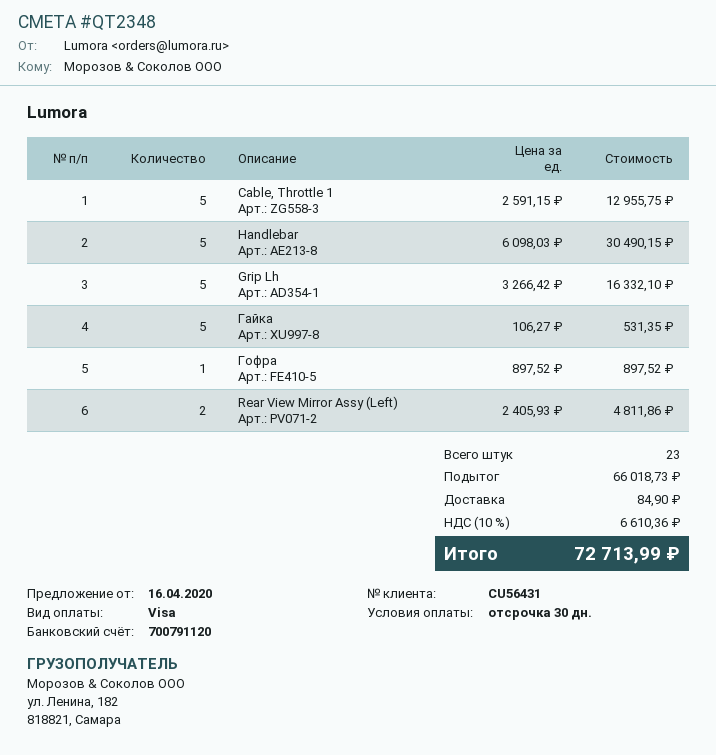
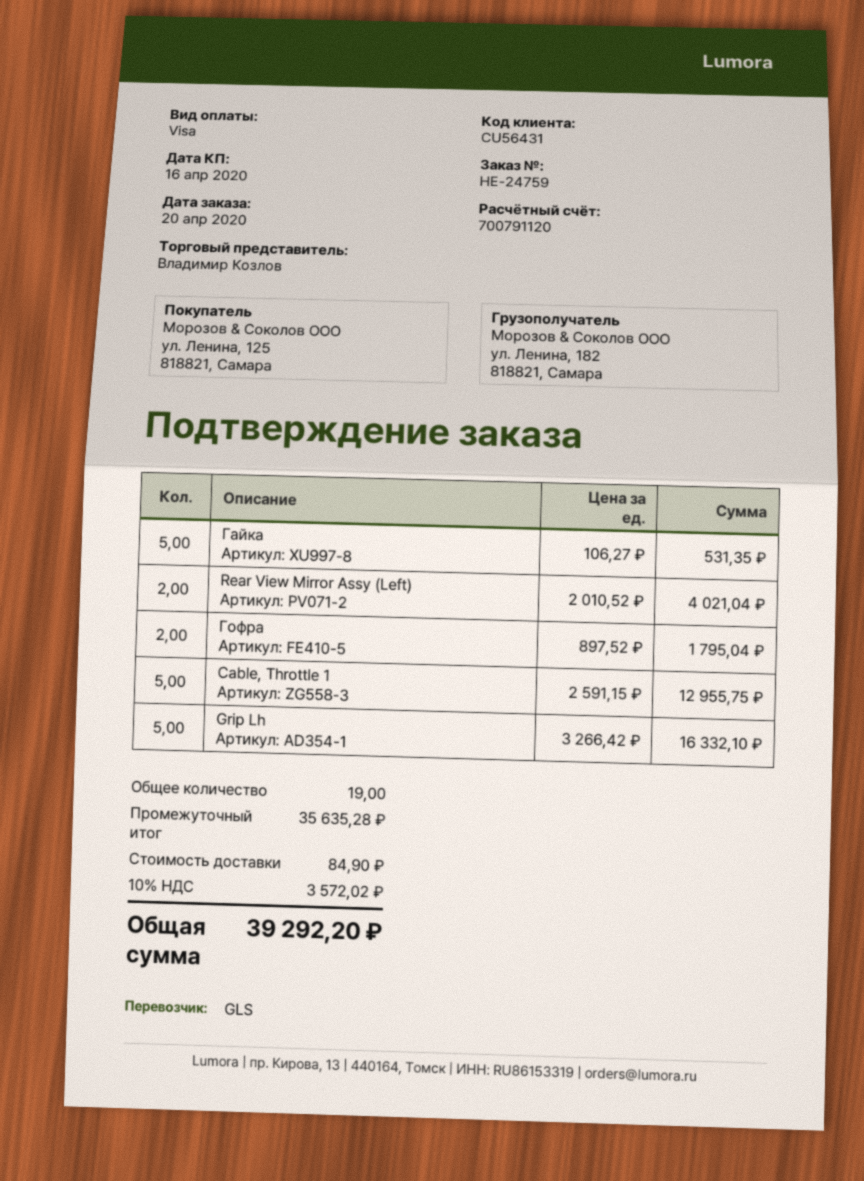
Handlebar: 5 x 6098.03 = 30490.15 -> none
Гофра: 1 x 897.52 = 897.52 -> 2 x 897.52 = 1795.04
Rear View Mirror Assy (Left): 2 x 2405.93 = 4811.86 -> 2 x 2010.52 = 4021.04
total quantity: 23 -> 19
subtotal: 66018.73 -> 35635.28
tax: 10% = 6610.36 -> 10% = 3572.02
total: 72713.99 -> 39292.20

